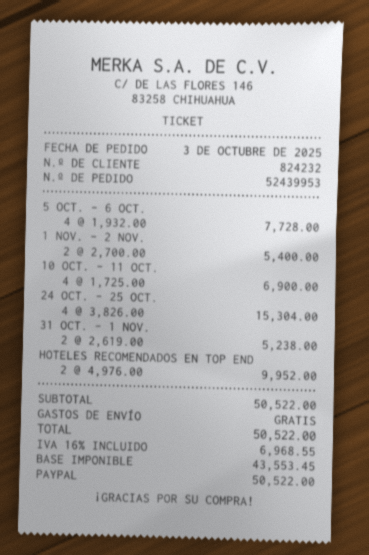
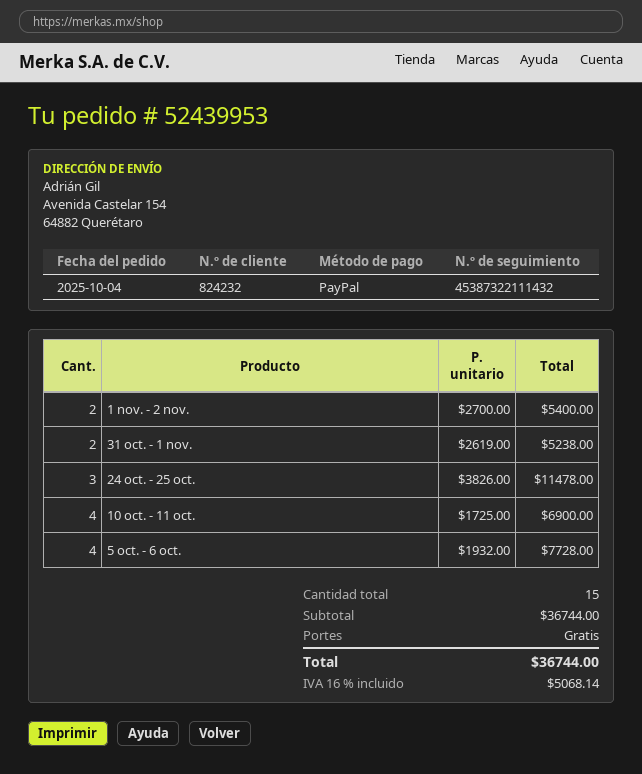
order date: 2025-10-03 -> 2025-10-04
24 OCT. - 25 OCT.: 4 x 3826.00 = 15304.00 -> 3 x 3826.00 = 11478.00
HOTELES RECOMENDADOS EN TOP END: 2 x 4976.00 = 9952.00 -> none
subtotal: 50522.00 -> 36744.00
tax: 16% = 6968.55 -> 16% = 5068.14
total: 50522.00 -> 36744.00

